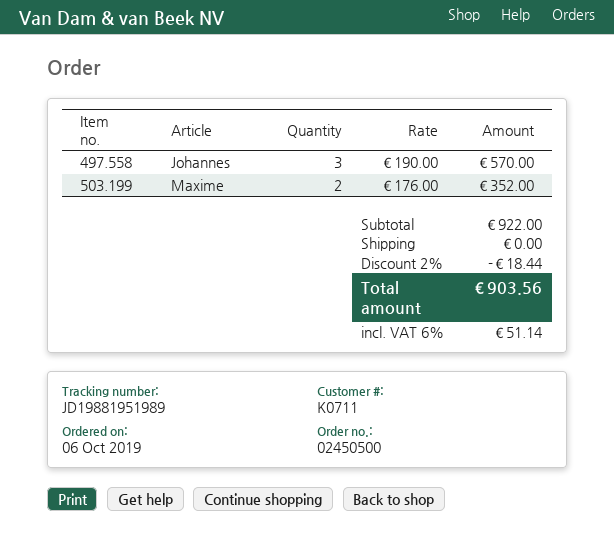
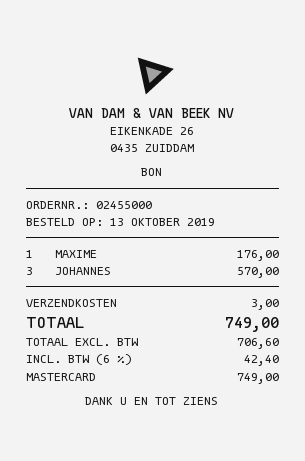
order number: 02450500 -> 02455000
order date: 2019-10-06 -> 2019-10-13
Maxime: 2 for 352.00 -> 1 for 176.00
discount: 2% = 18.44 -> none
shipping: 0.00 -> 3.00
tax: 6% = 51.14 -> 6% = 42.40
total: 903.56 -> 749.00

